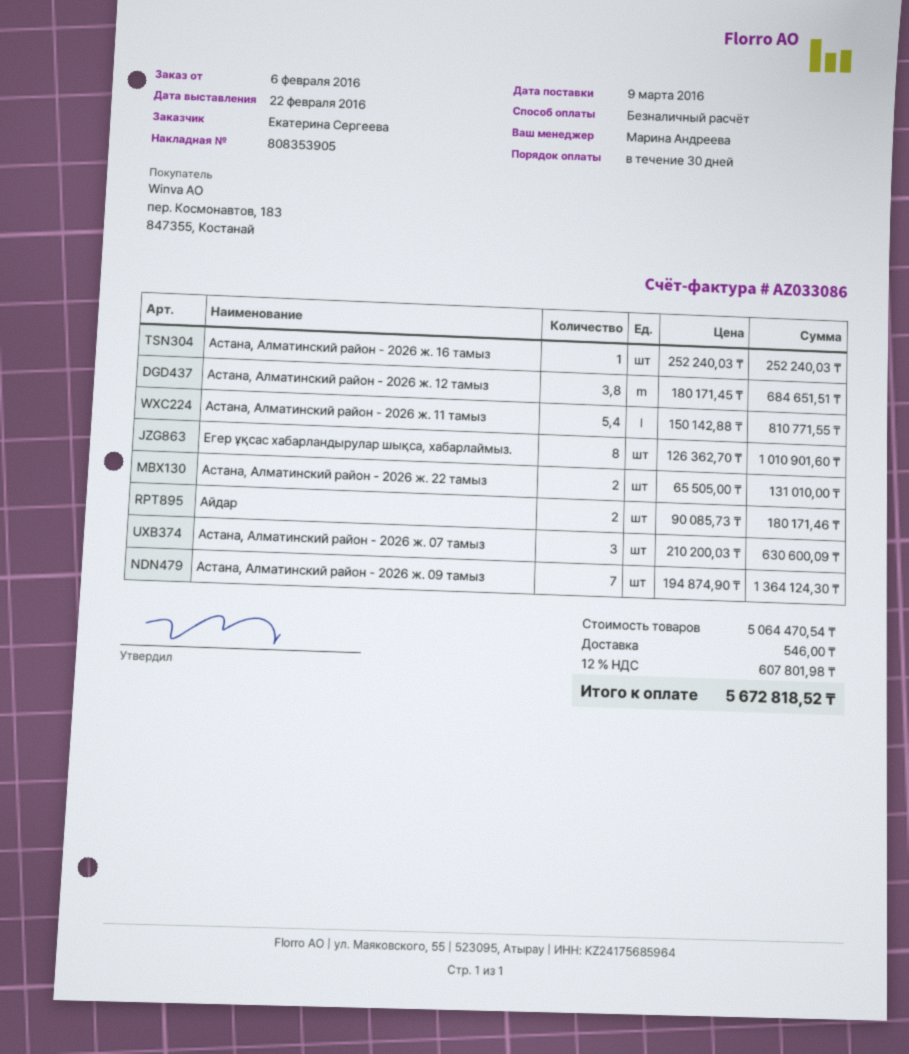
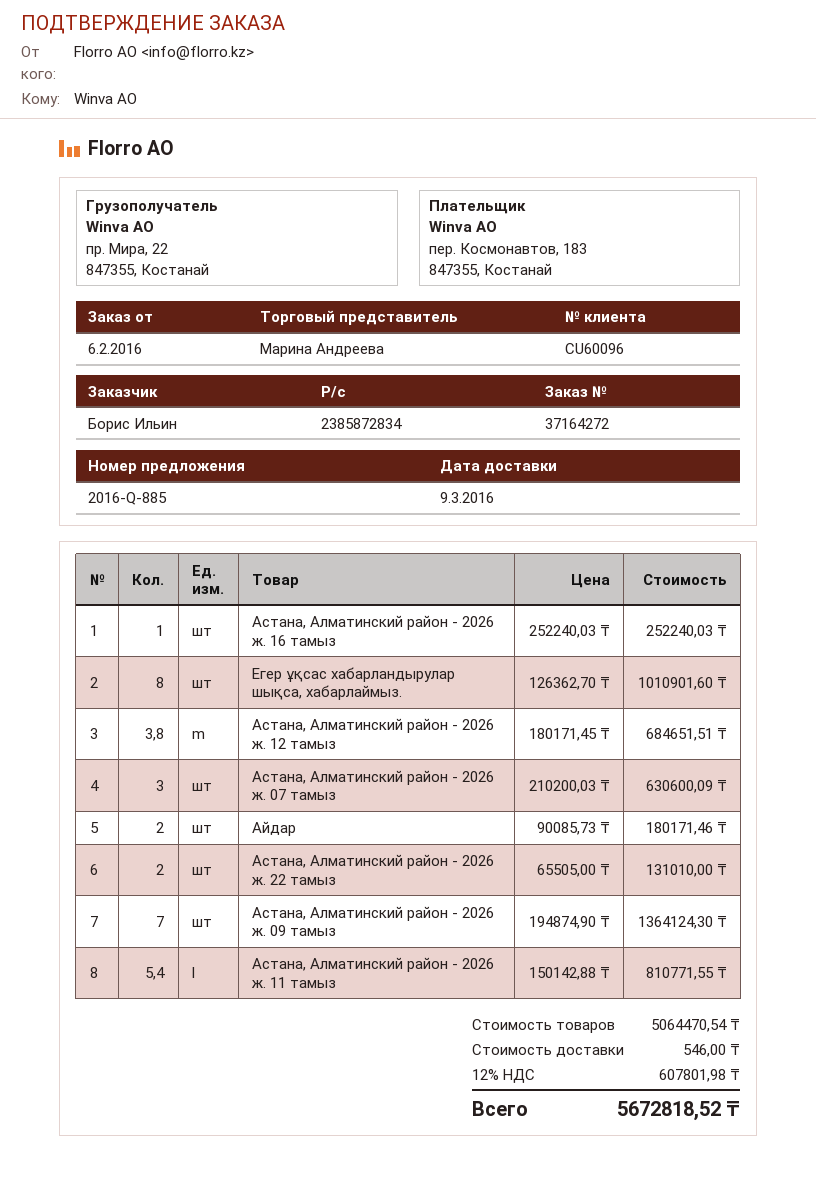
ordered by: Екатерина Сергеева -> Борис Ильин

